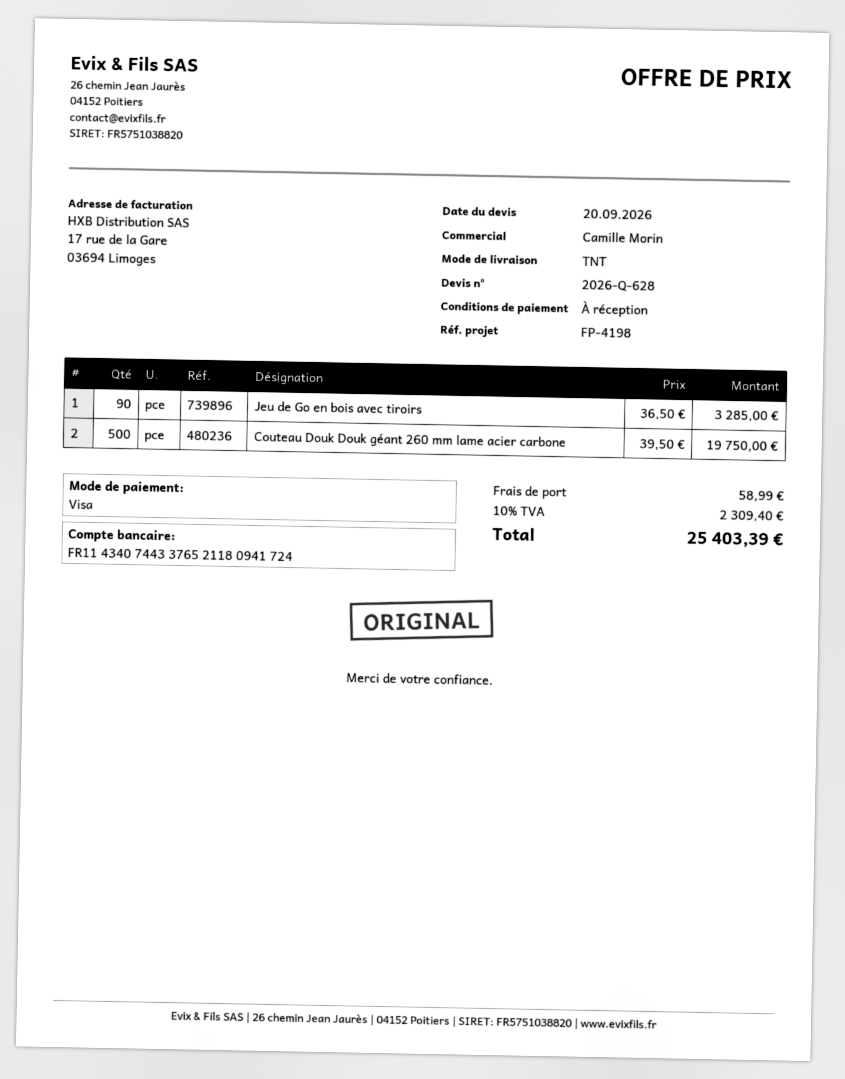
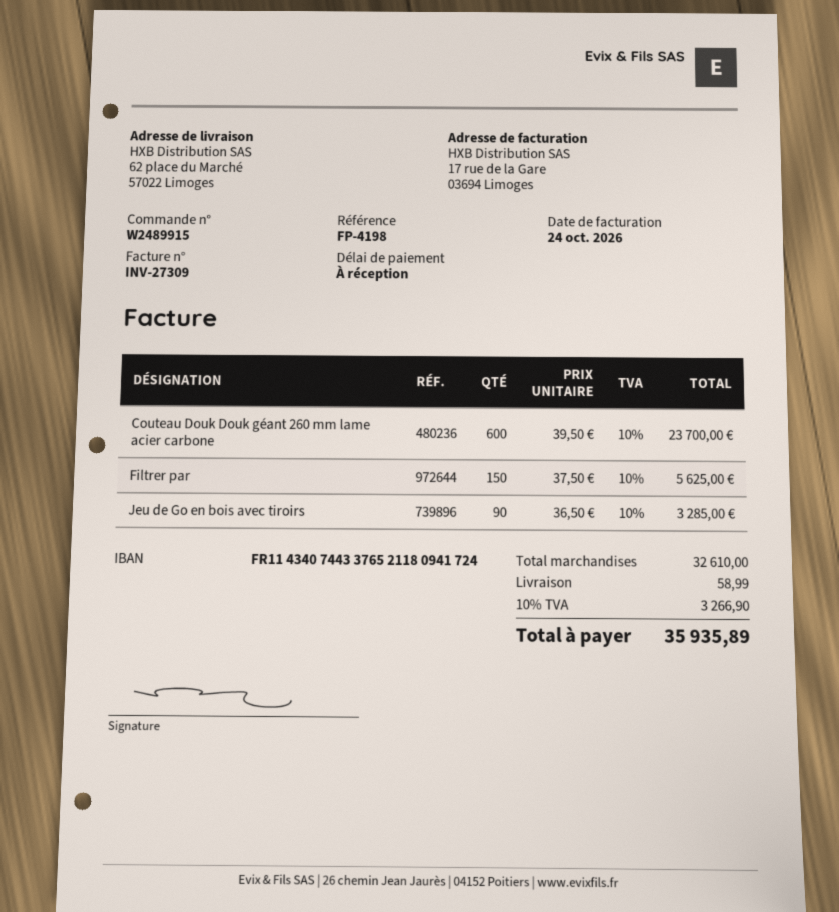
Couteau Douk Douk géant 260 mm lame acier carbone: 500 x 39.50 = 19750.00 -> 600 x 39.50 = 23700.00
Filtrer par: none -> 150 x 37.50 = 5625.00
tax: 10% = 2309.40 -> 10% = 3266.90
total: 25403.39 -> 35935.89

